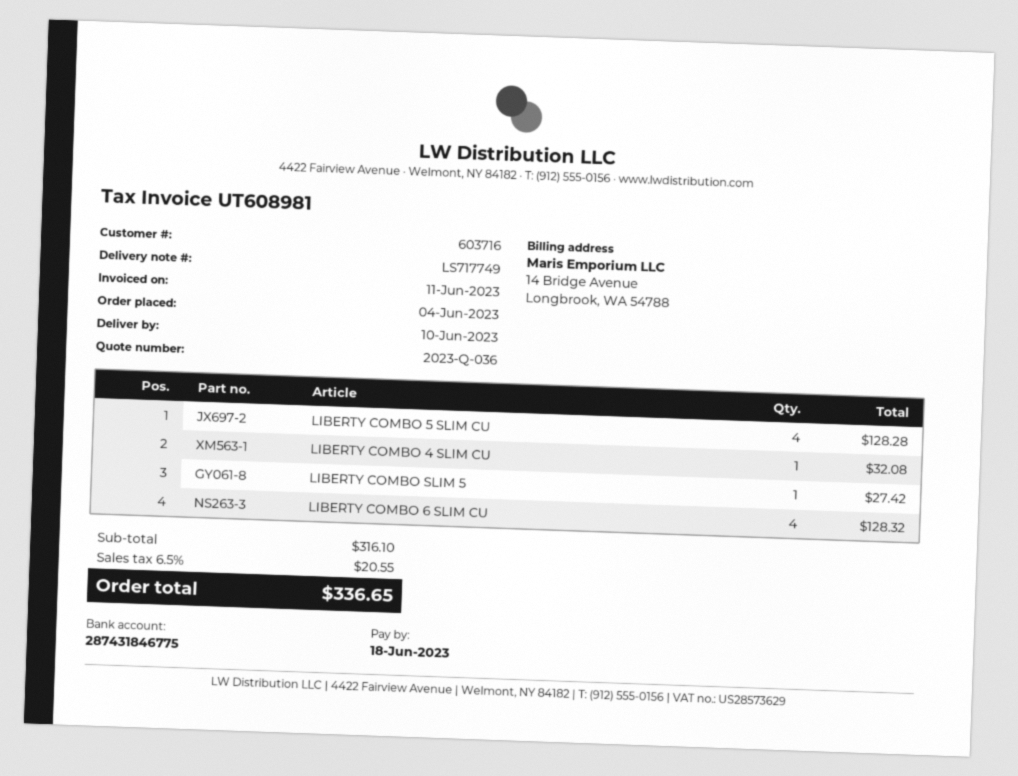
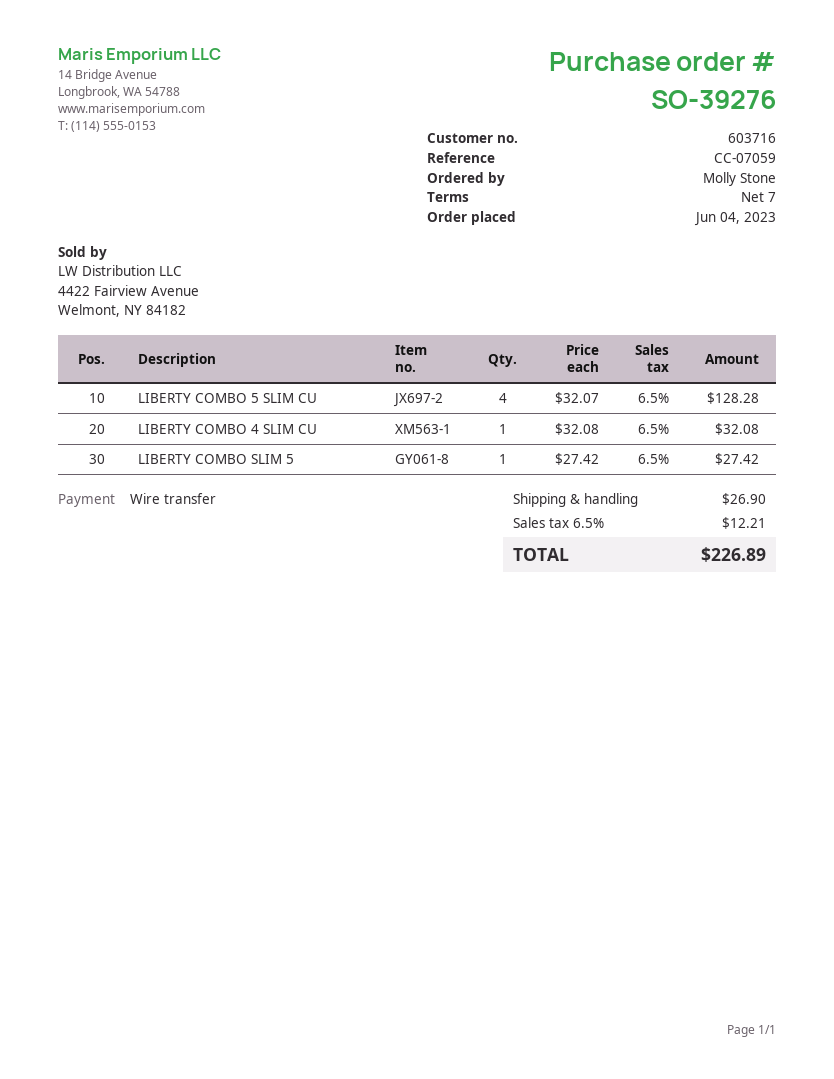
LIBERTY COMBO 6 SLIM CU: 4 for 128.32 -> none
shipping: none -> 26.90
tax: 6.5% = 20.55 -> 6.5% = 12.21
total: 336.65 -> 226.89

